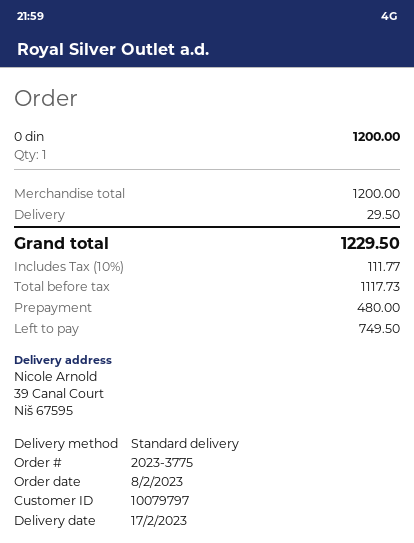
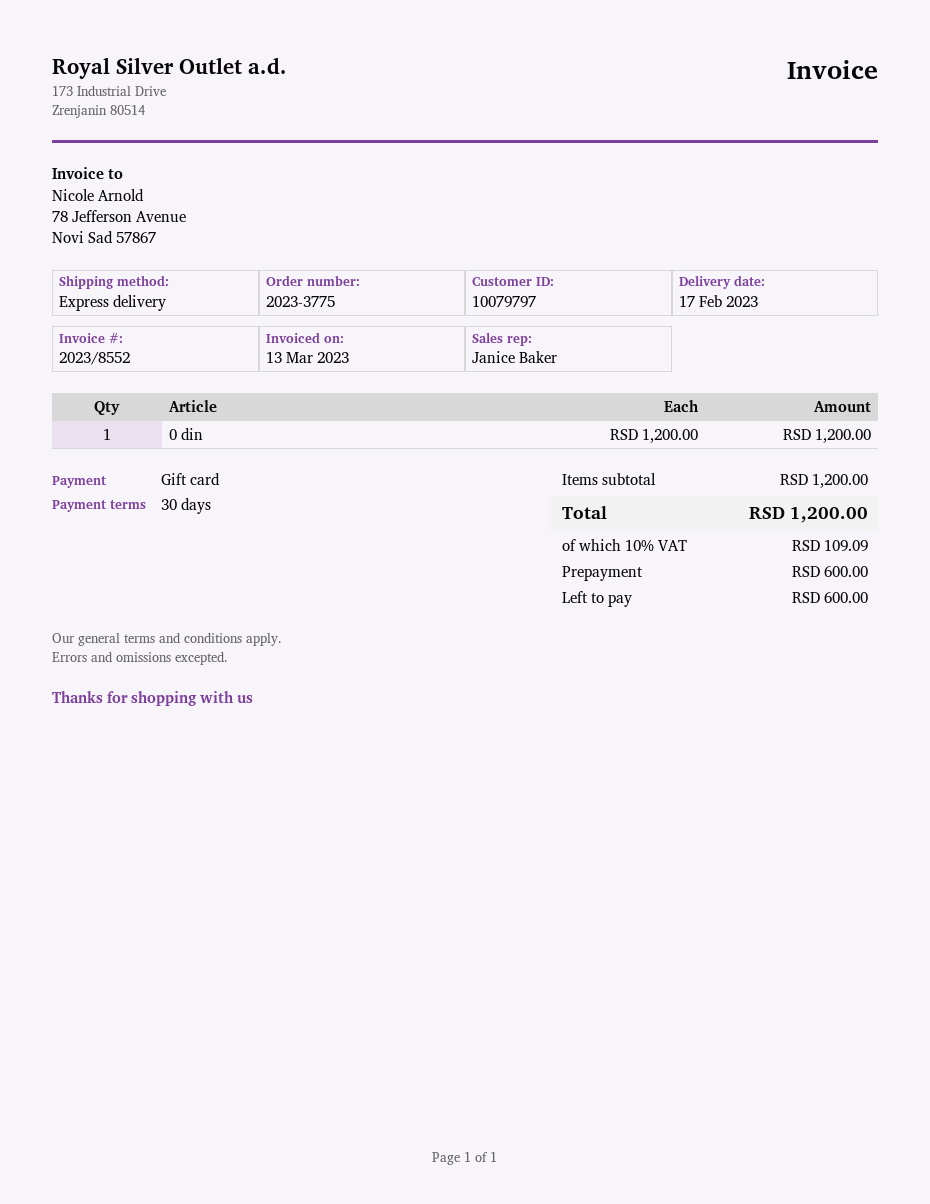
shipping method: standard -> express
shipping: 29.50 -> none
tax: 10% = 111.77 -> 10% = 109.09
total: 1229.50 -> 1200.00
deposit: 480.00 -> 600.00
balance: 749.50 -> 600.00

